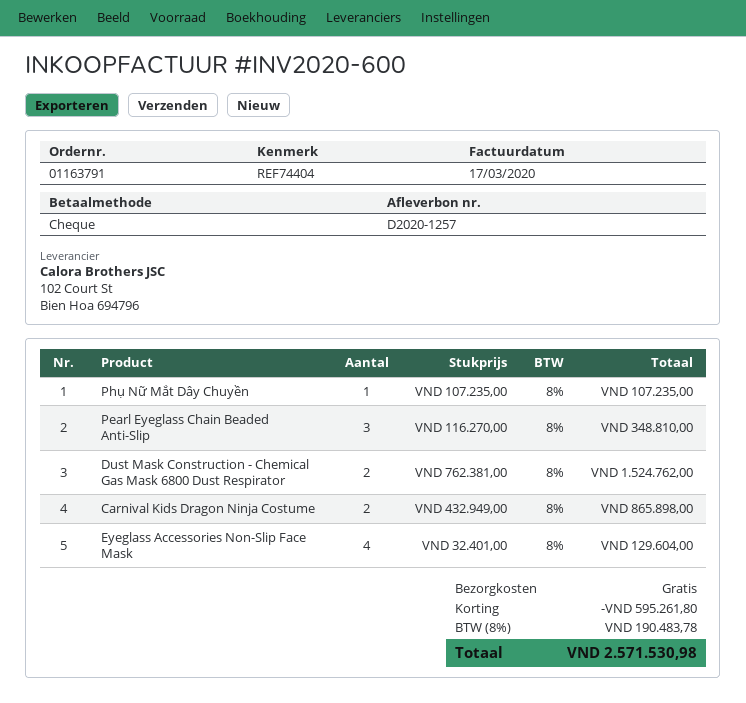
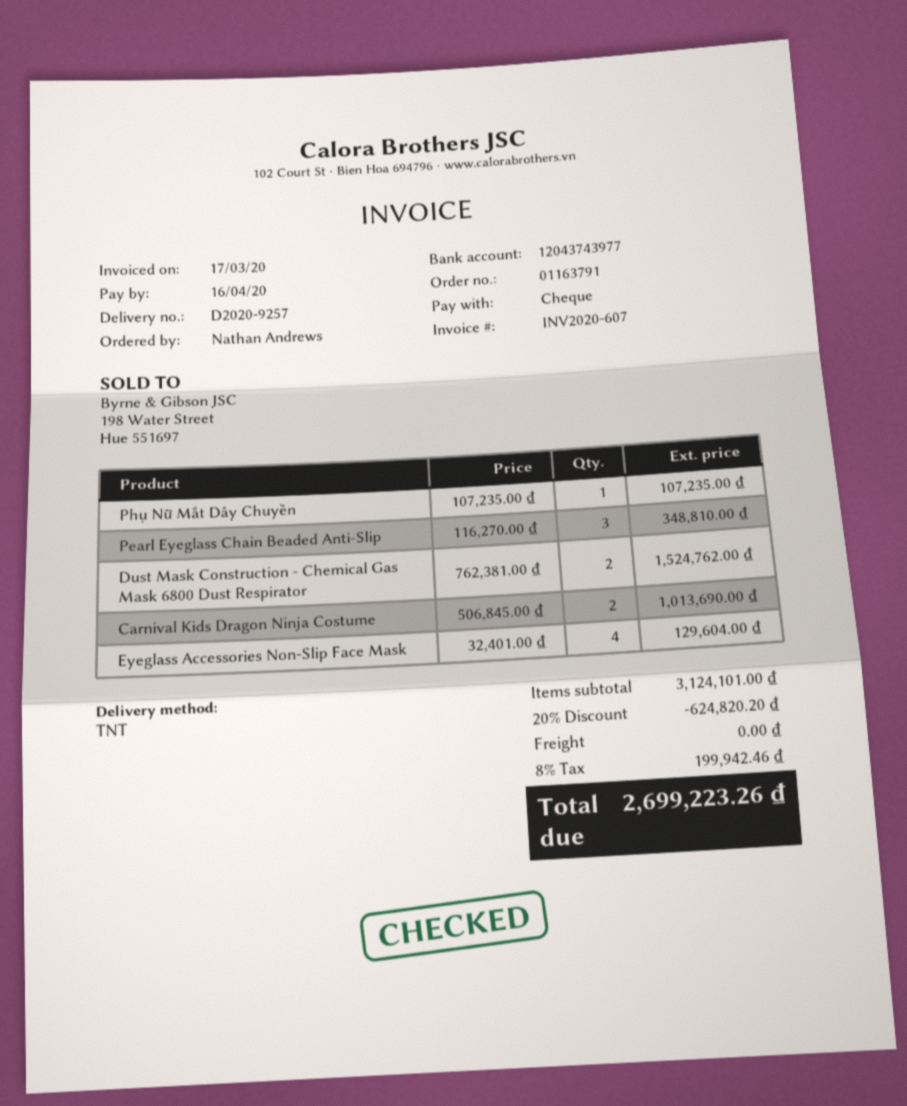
delivery note number: D2020-1257 -> D2020-9257
invoice number: INV2020-600 -> INV2020-607
Carnival Kids Dragon Ninja Costume: 2 x 432949.00 = 865898.00 -> 2 x 506845.00 = 1013690.00
discount: 595261.80 -> 624820.20
tax: 8% = 190483.78 -> 8% = 199942.46
total: 2571530.98 -> 2699223.26

